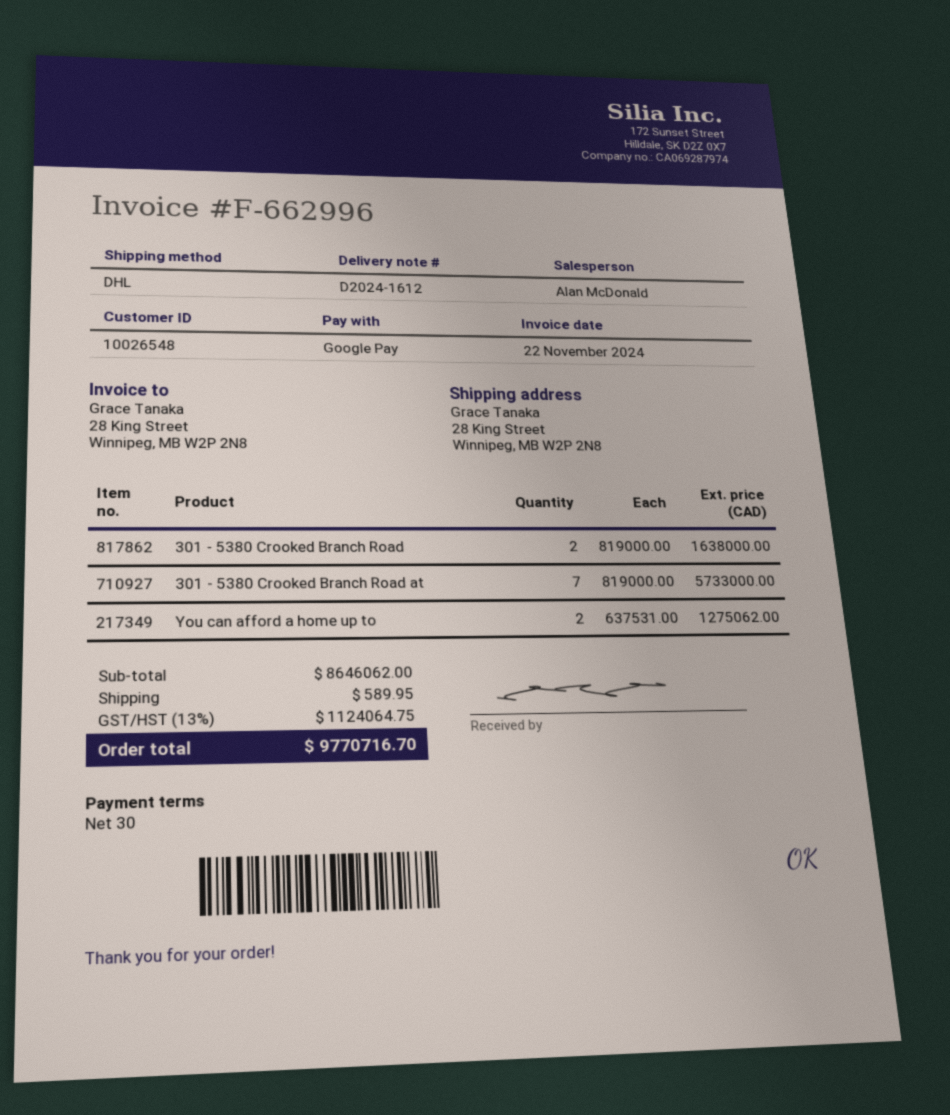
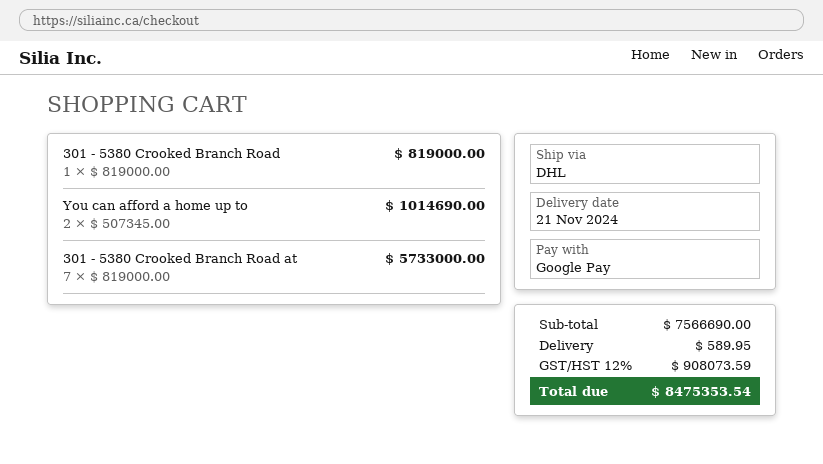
301 - 5380 Crooked Branch Road: 2 x 819000.00 = 1638000.00 -> 1 x 819000.00 = 819000.00
You can afford a home up to: 2 x 637531.00 = 1275062.00 -> 2 x 507345.00 = 1014690.00
subtotal: 8646062.00 -> 7566690.00
tax: 13% = 1124064.75 -> 12% = 908073.59
total: 9770716.70 -> 8475353.54

